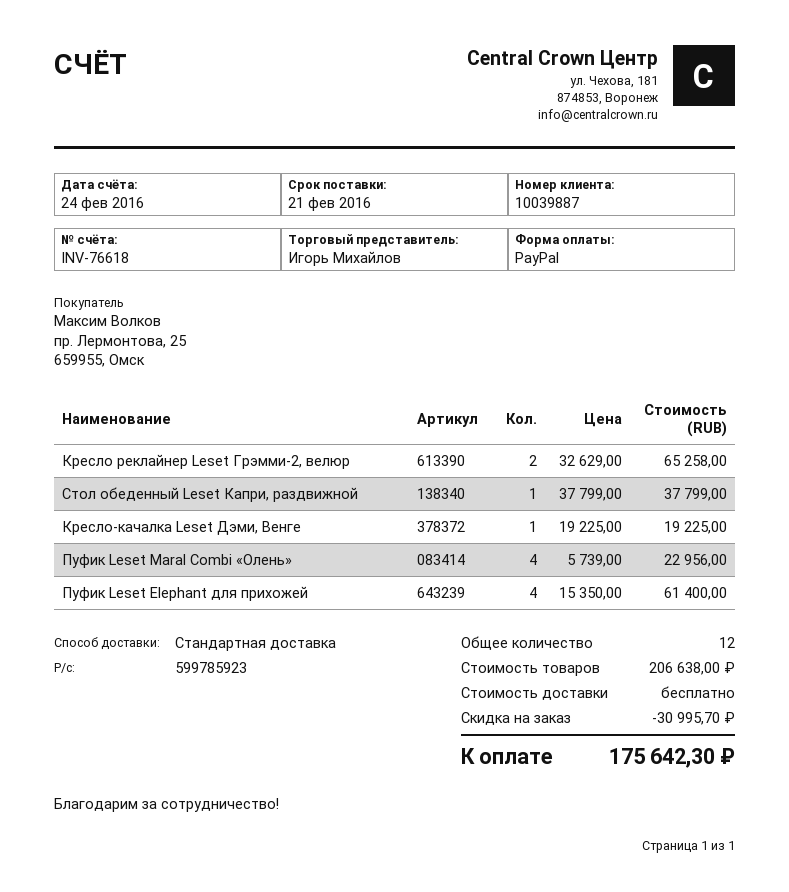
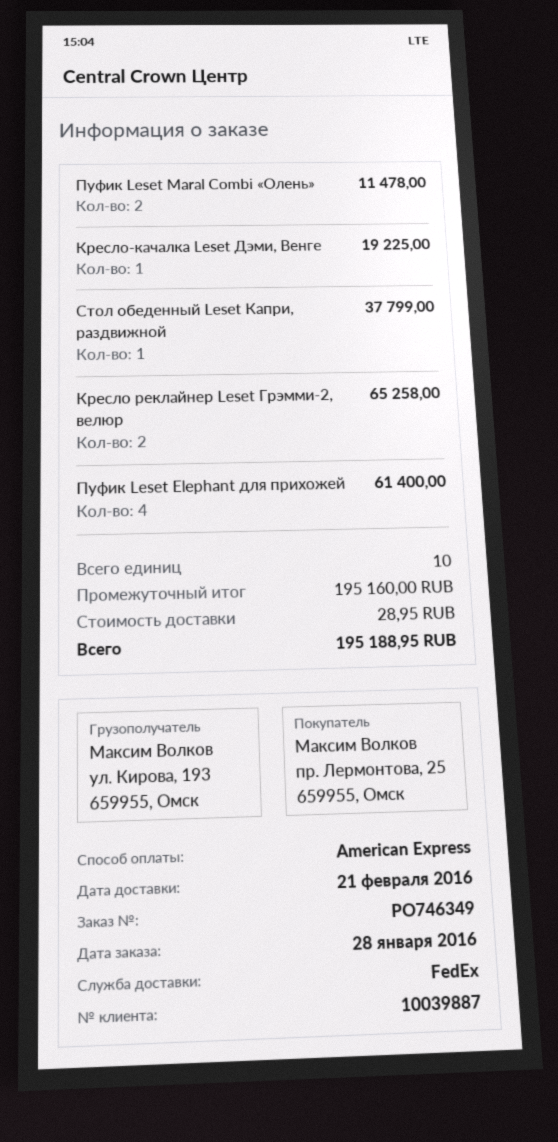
payment method: PayPal -> American Express
shipping method: standard -> FedEx
Пуфик Leset Maral Combi «Олень»: 4 for 22956.00 -> 2 for 11478.00
total quantity: 12 -> 10
subtotal: 206638.00 -> 195160.00
discount: 30995.70 -> none
shipping: 0.00 -> 28.95
total: 175642.30 -> 195188.95

